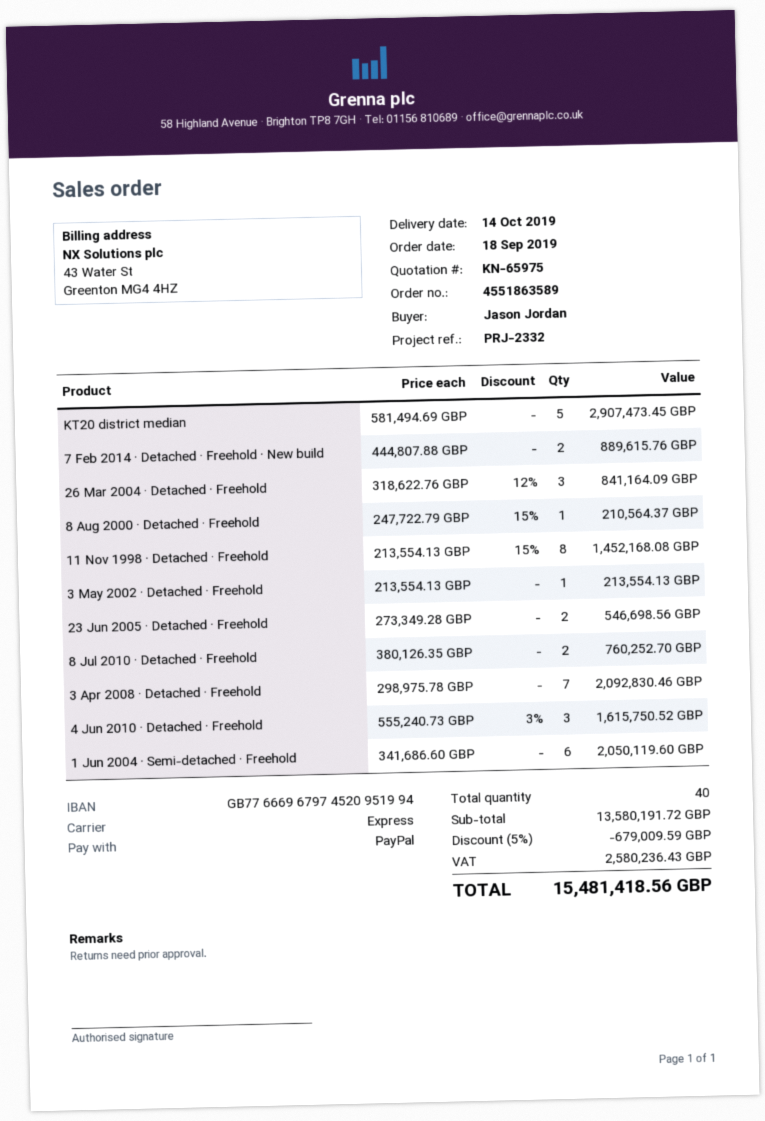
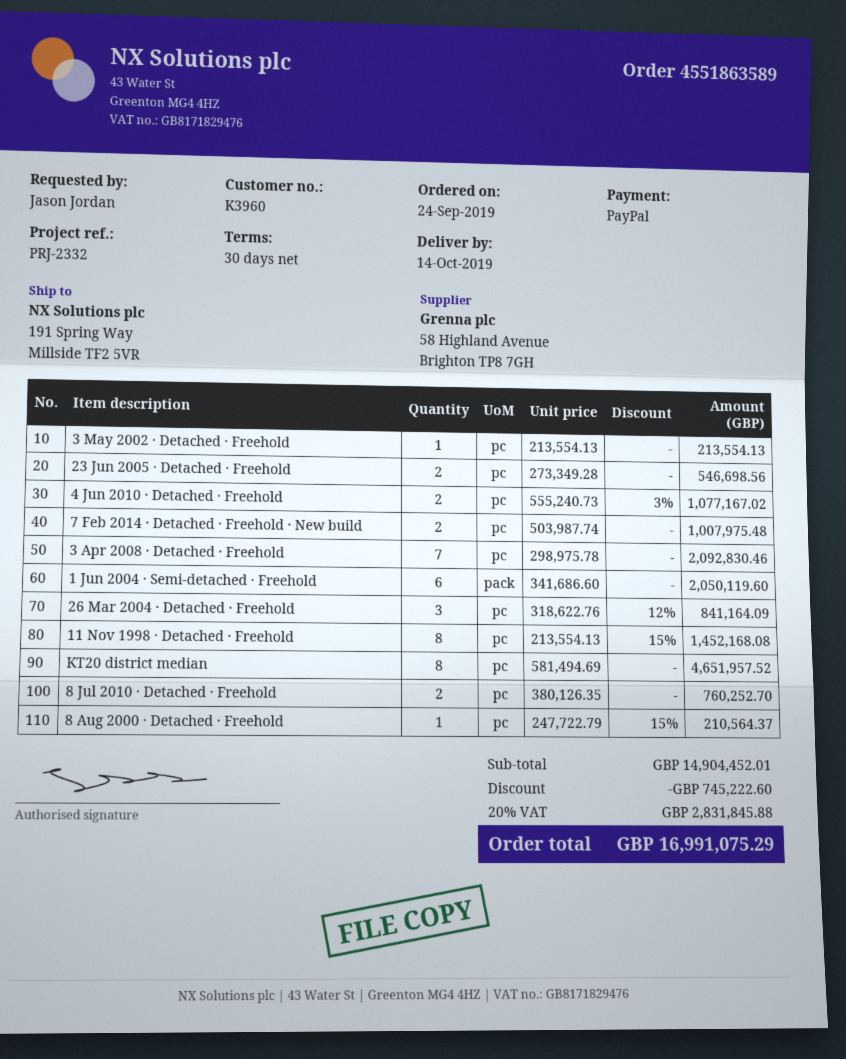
order date: 2019-09-18 -> 2019-09-24
KT20 district median: 5 x 581494.69 = 2907473.45 -> 8 x 581494.69 = 4651957.52
7 Feb 2014 · Detached · Freehold · New build: 2 x 444807.88 = 889615.76 -> 2 x 503987.74 = 1007975.48
4 Jun 2010 · Detached · Freehold: 3 x 555240.73 - 3% = 1615750.52 -> 2 x 555240.73 - 3% = 1077167.02
subtotal: 13580191.72 -> 14904452.01
discount: 679009.59 -> 745222.60
tax: 2580236.43 -> 2831845.88
total: 15481418.56 -> 16991075.29

